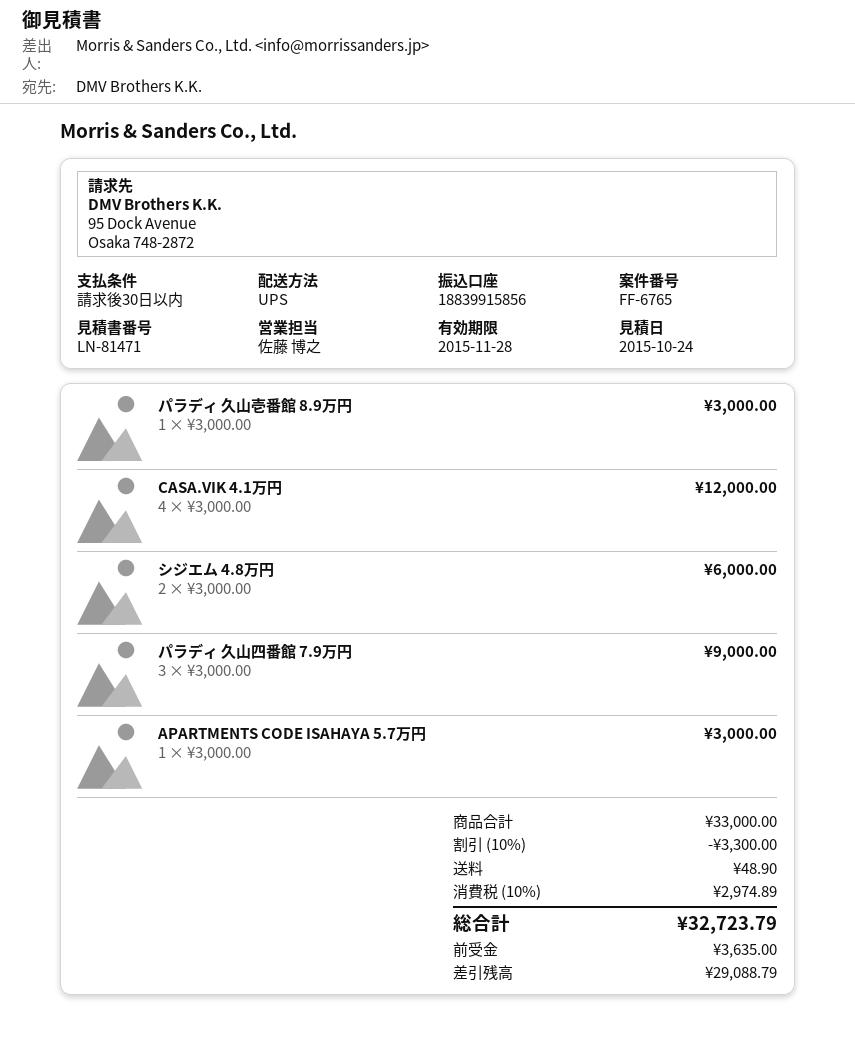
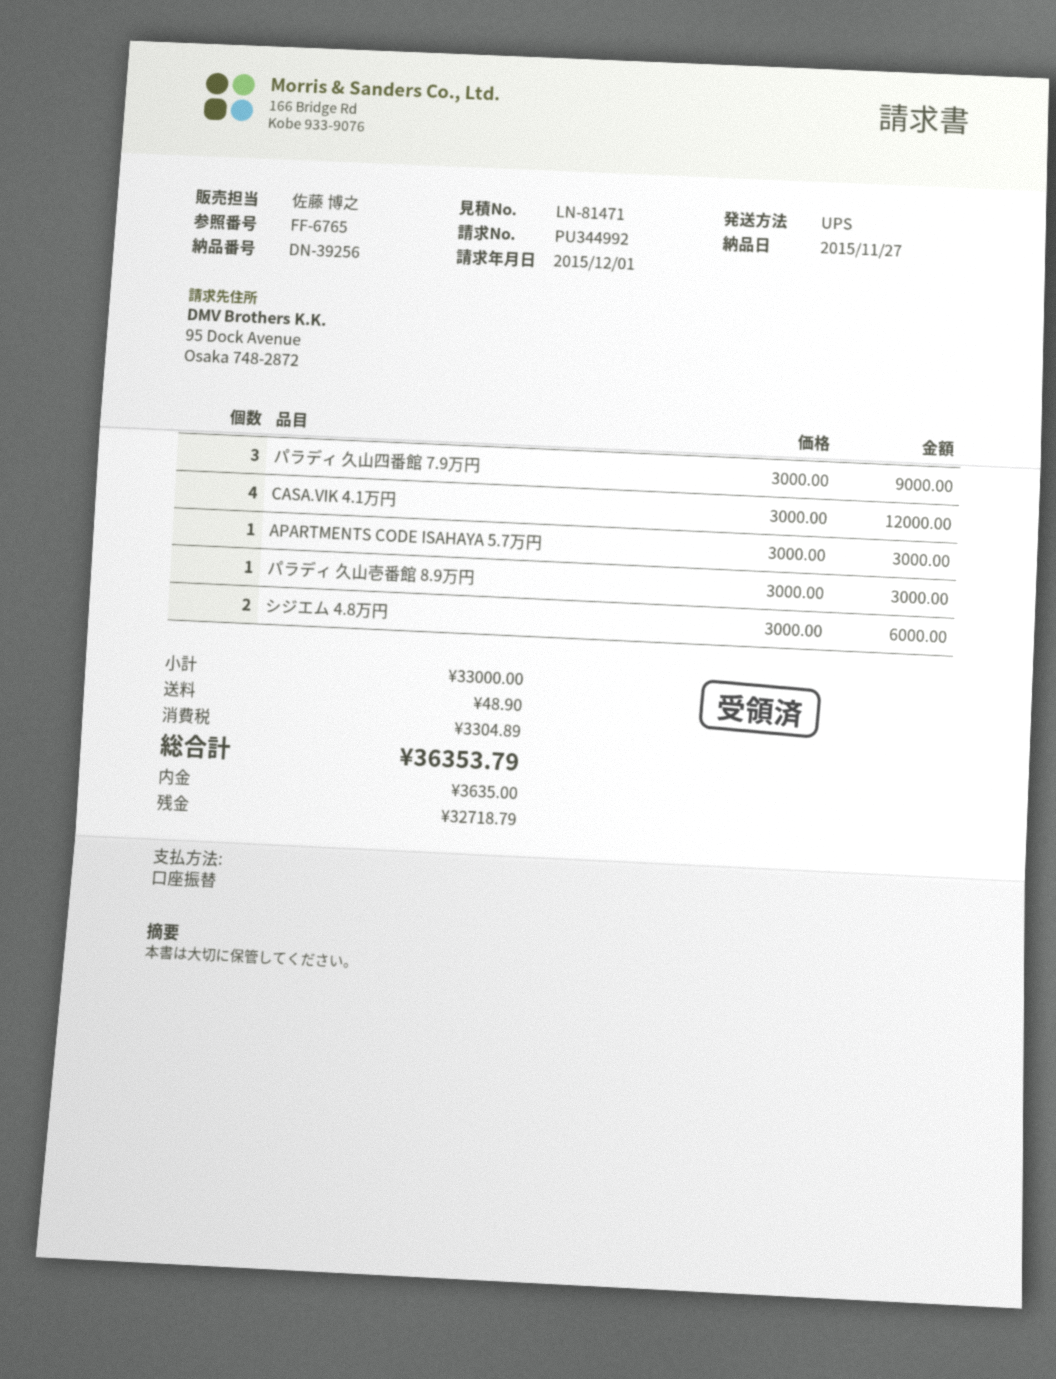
discount: 10% = 3300.00 -> none
tax: 2974.89 -> 3304.89
total: 32723.79 -> 36353.79
balance: 29088.79 -> 32718.79

